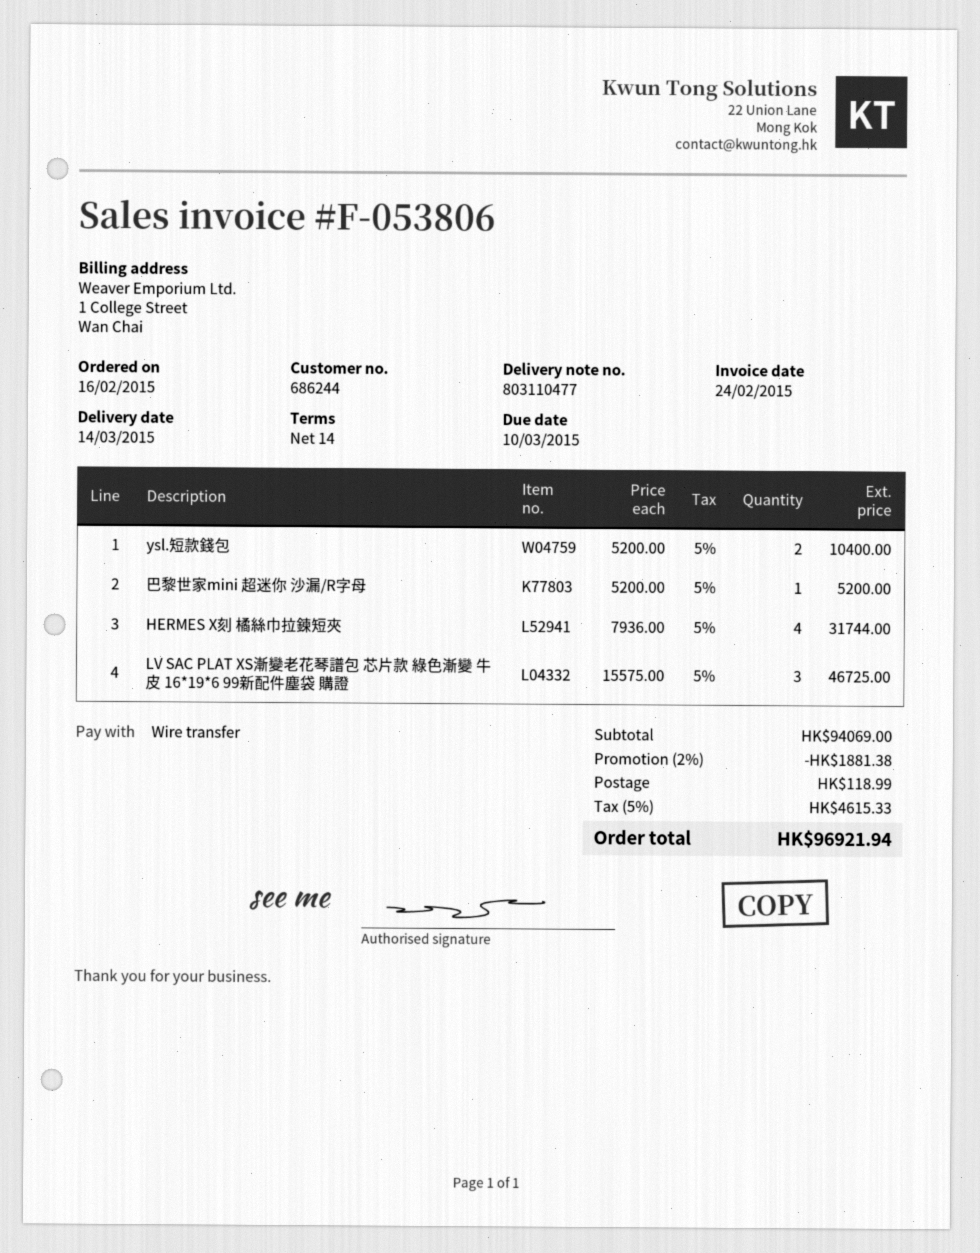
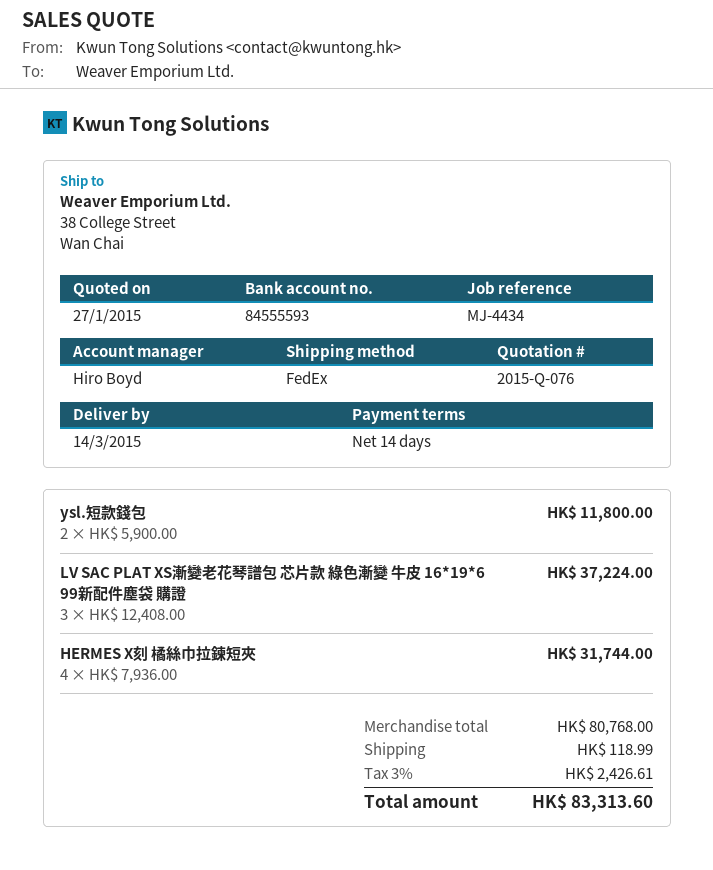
ysl.短款錢包: 2 x 5200.00 = 10400.00 -> 2 x 5900.00 = 11800.00
巴黎世家mini 超迷你 沙漏/R字母: 1 x 5200.00 = 5200.00 -> none
LV SAC PLAT XS漸變老花琴譜包 芯片款 綠色漸變 牛皮 16*19*6 99新配件塵袋 購證: 3 x 15575.00 = 46725.00 -> 3 x 12408.00 = 37224.00
subtotal: 94069.00 -> 80768.00
discount: 2% = 1881.38 -> none
tax: 5% = 4615.33 -> 3% = 2426.61
total: 96921.94 -> 83313.60

